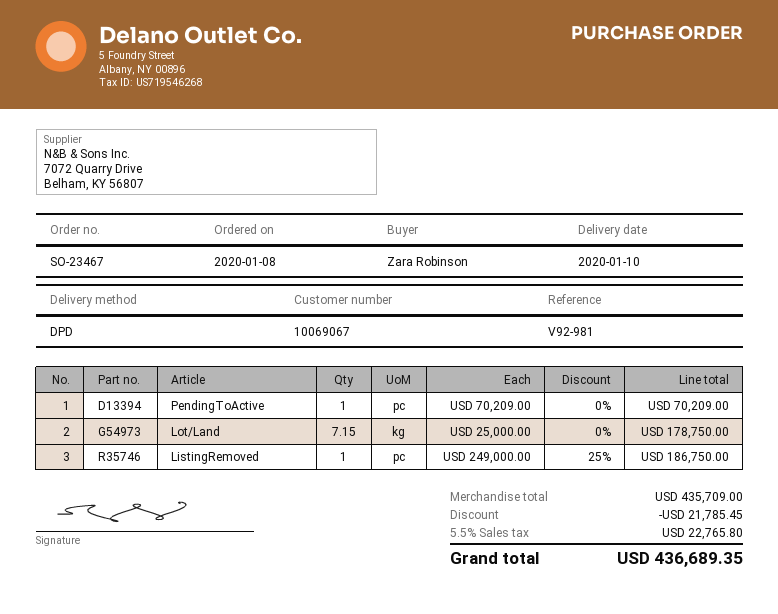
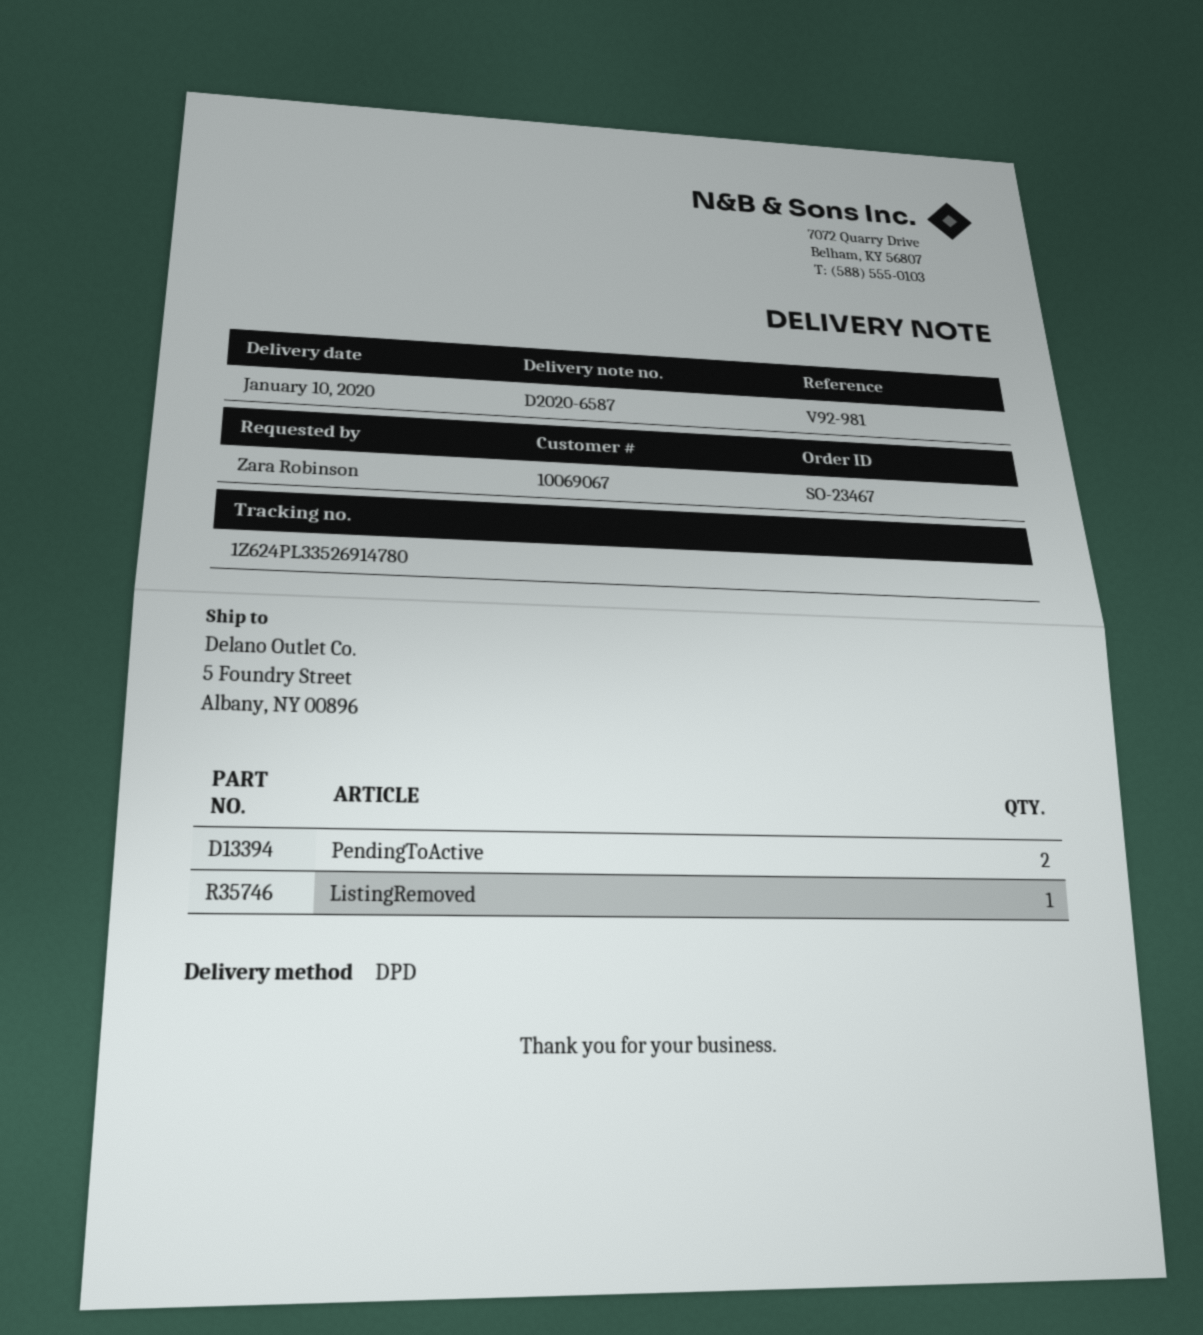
PendingToActive: 1 -> 2
Lot/Land: 7.15 -> none

